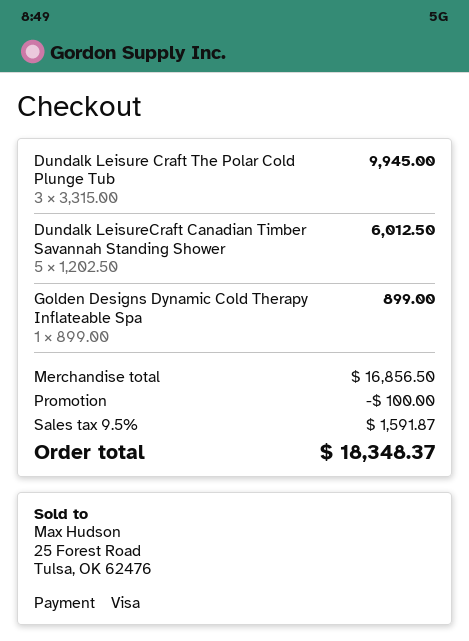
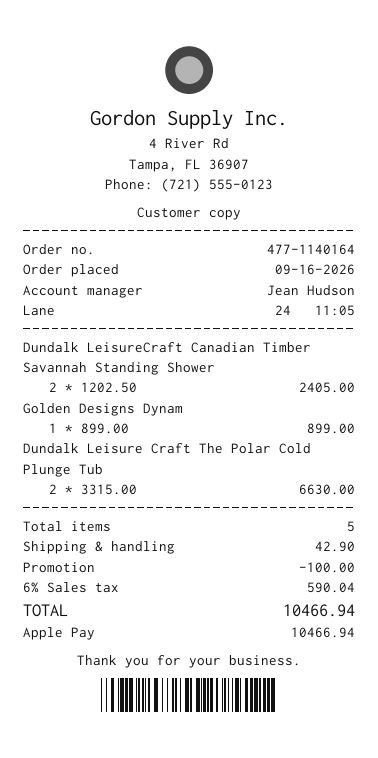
payment method: Visa -> Apple Pay
Dundalk Leisure Craft The Polar Cold Plunge Tub: 3 x 3315.00 = 9945.00 -> 2 x 3315.00 = 6630.00
Dundalk LeisureCraft Canadian Timber Savannah Standing Shower: 5 x 1202.50 = 6012.50 -> 2 x 1202.50 = 2405.00
shipping: none -> 42.90
tax: 9.5% = 1591.87 -> 6% = 590.04
total: 18348.37 -> 10466.94

